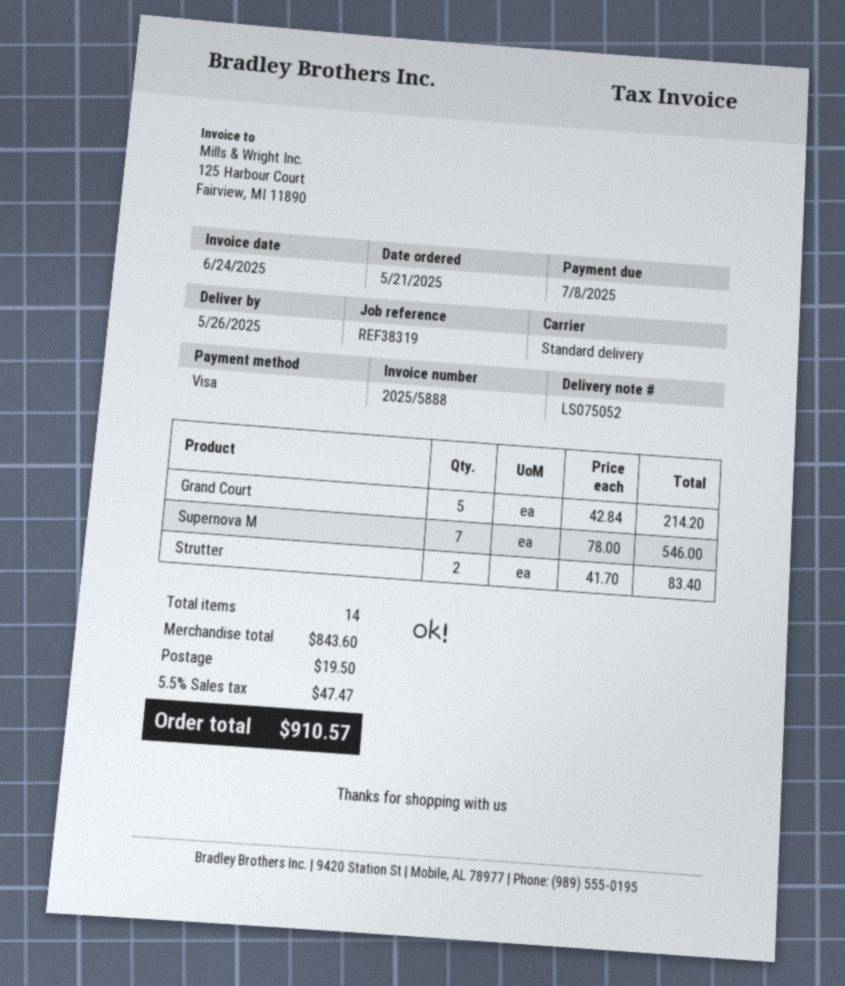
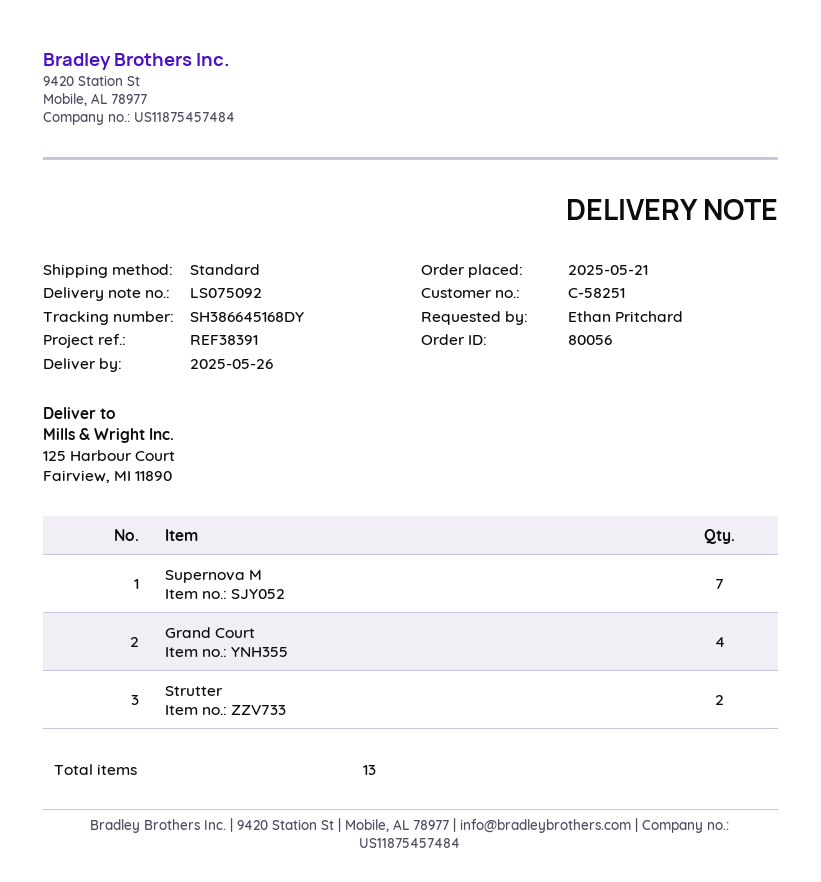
delivery note number: LS075052 -> LS075092
reference: REF38319 -> REF38391
Grand Court: 5 -> 4
total quantity: 14 -> 13

